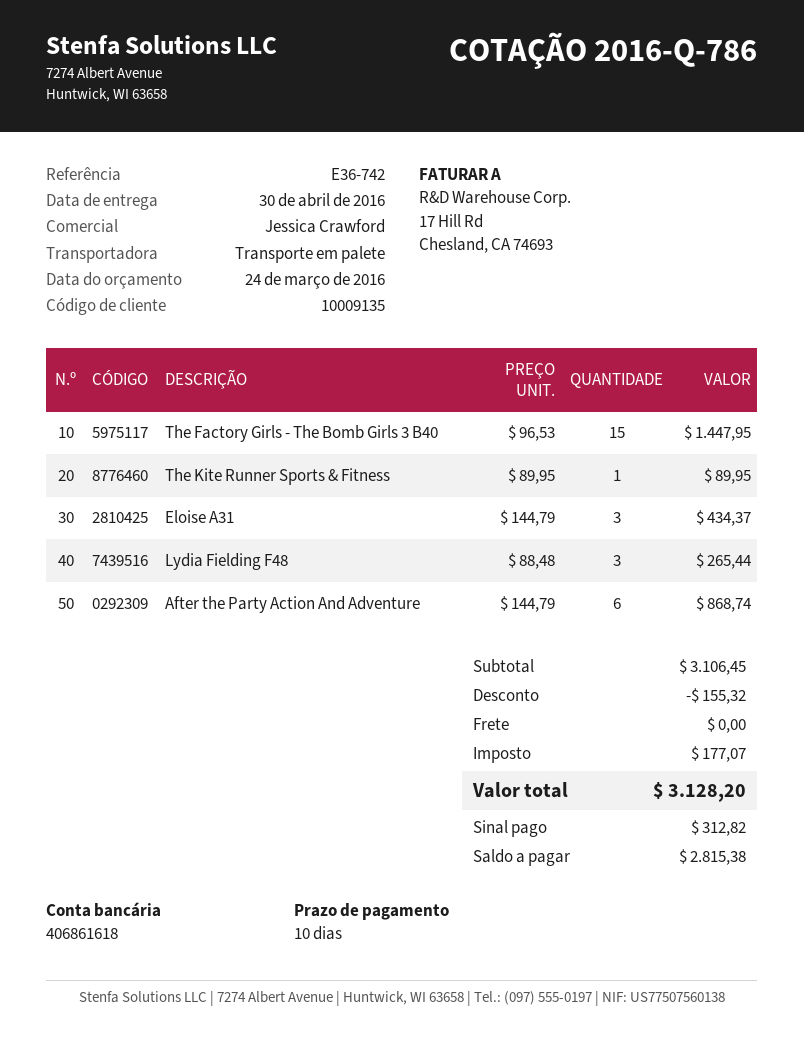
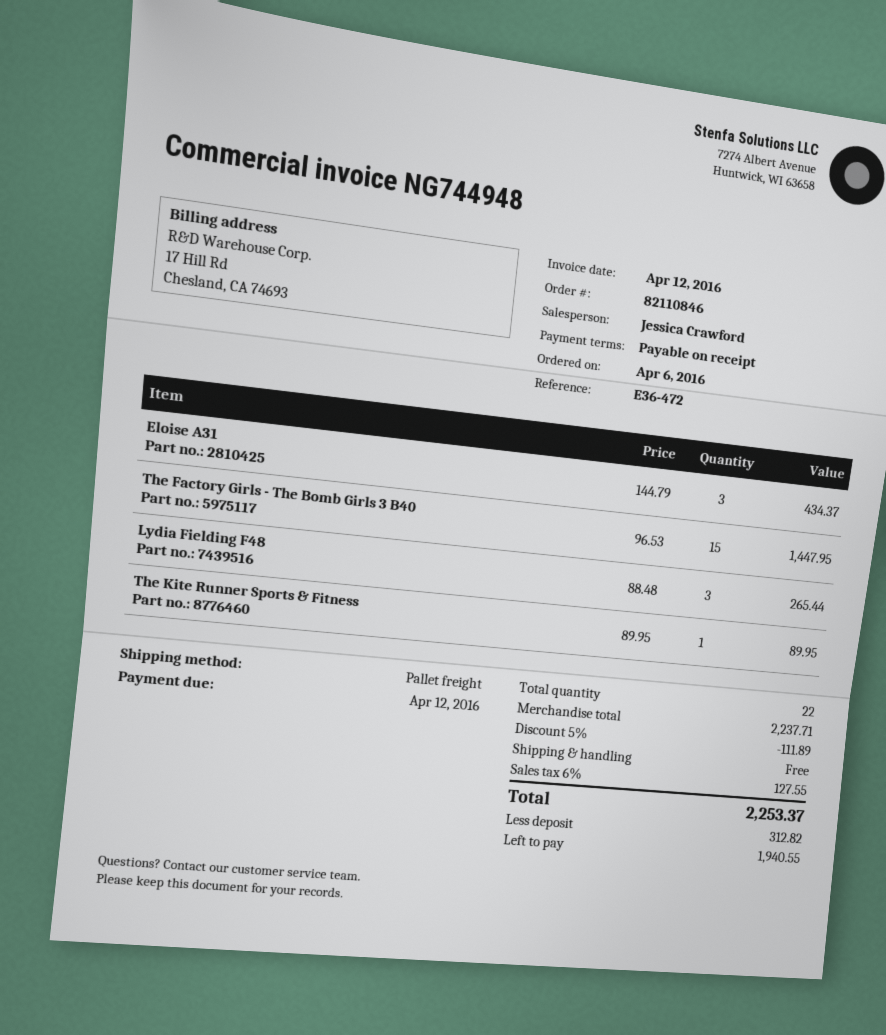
payment terms: 10 days -> on receipt
reference: E36-742 -> E36-472
After the Party Action And Adventure: 6 x 144.79 = 868.74 -> none
subtotal: 3106.45 -> 2237.71
discount: 155.32 -> 111.89
tax: 177.07 -> 127.55
total: 3128.20 -> 2253.37
balance: 2815.38 -> 1940.55

